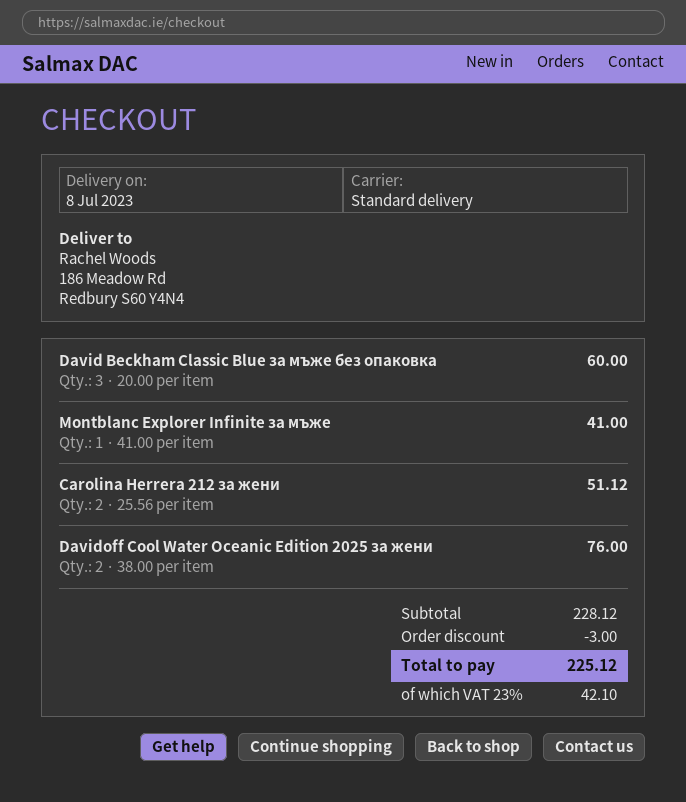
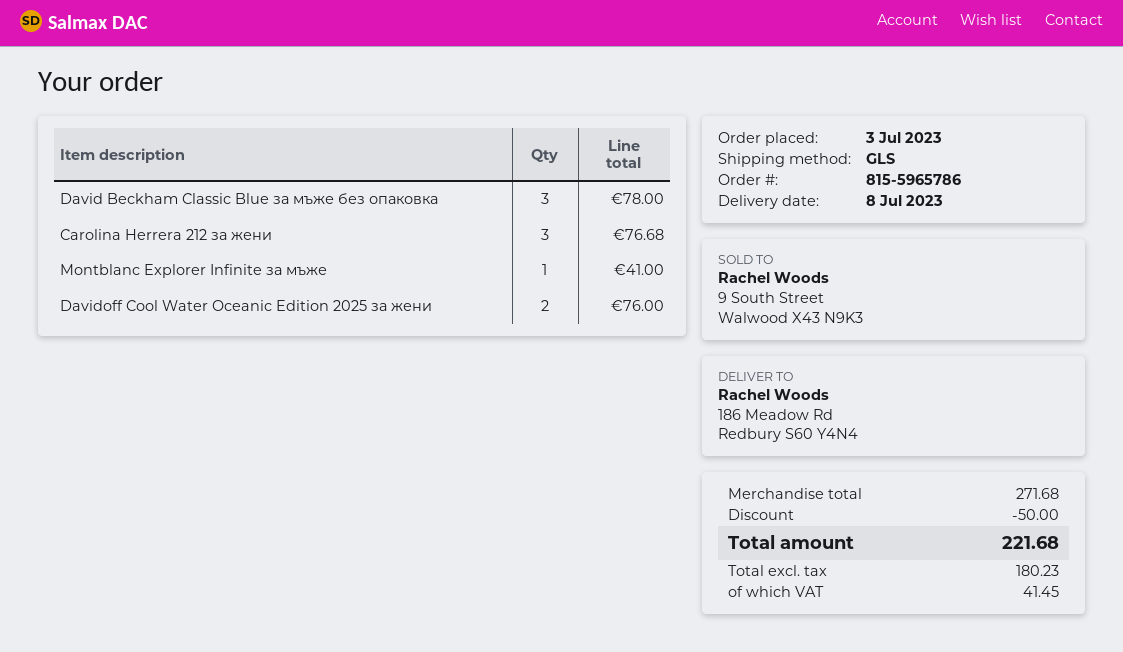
shipping method: standard -> GLS
David Beckham Classic Blue за мъже без опаковка: 3 for 60.00 -> 3 for 78.00
Carolina Herrera 212 за жени: 2 for 51.12 -> 3 for 76.68
subtotal: 228.12 -> 271.68
discount: 3.00 -> 50.00
tax: 42.10 -> 41.45
total: 225.12 -> 221.68

